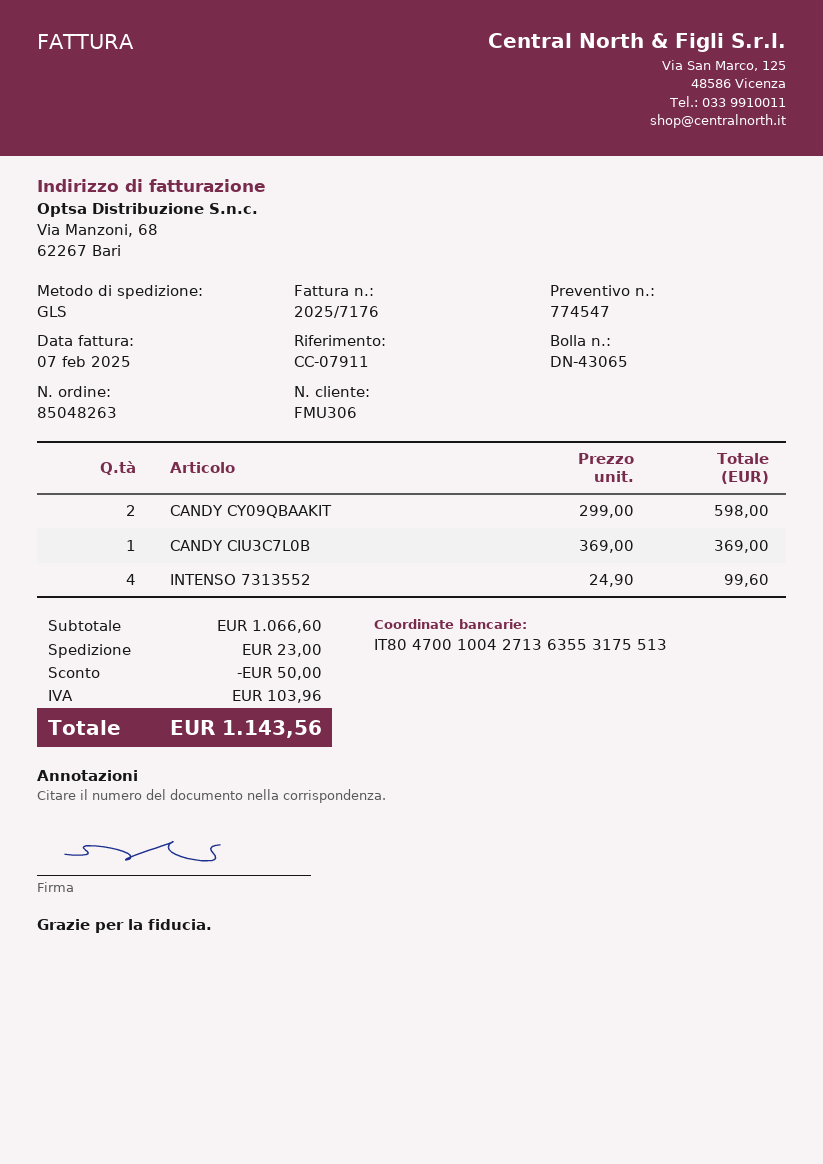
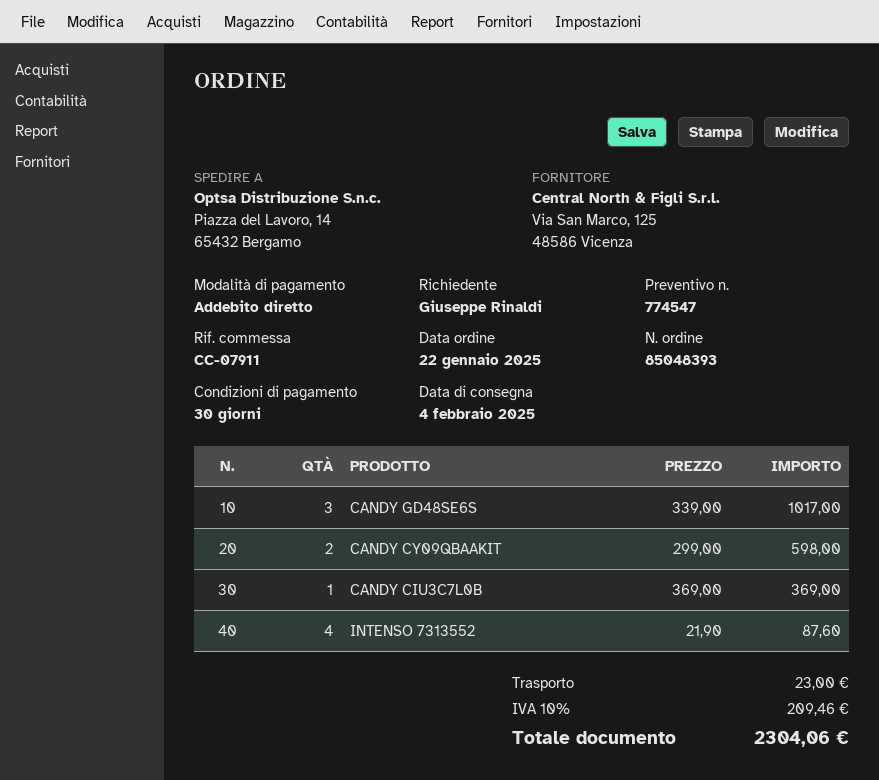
order number: 85048263 -> 85048393
INTENSO 7313552: 4 x 24.90 = 99.60 -> 4 x 21.90 = 87.60
CANDY GD48SE6S: none -> 3 x 339.00 = 1017.00
discount: 50.00 -> none
tax: 103.96 -> 209.46
total: 1143.56 -> 2304.06

